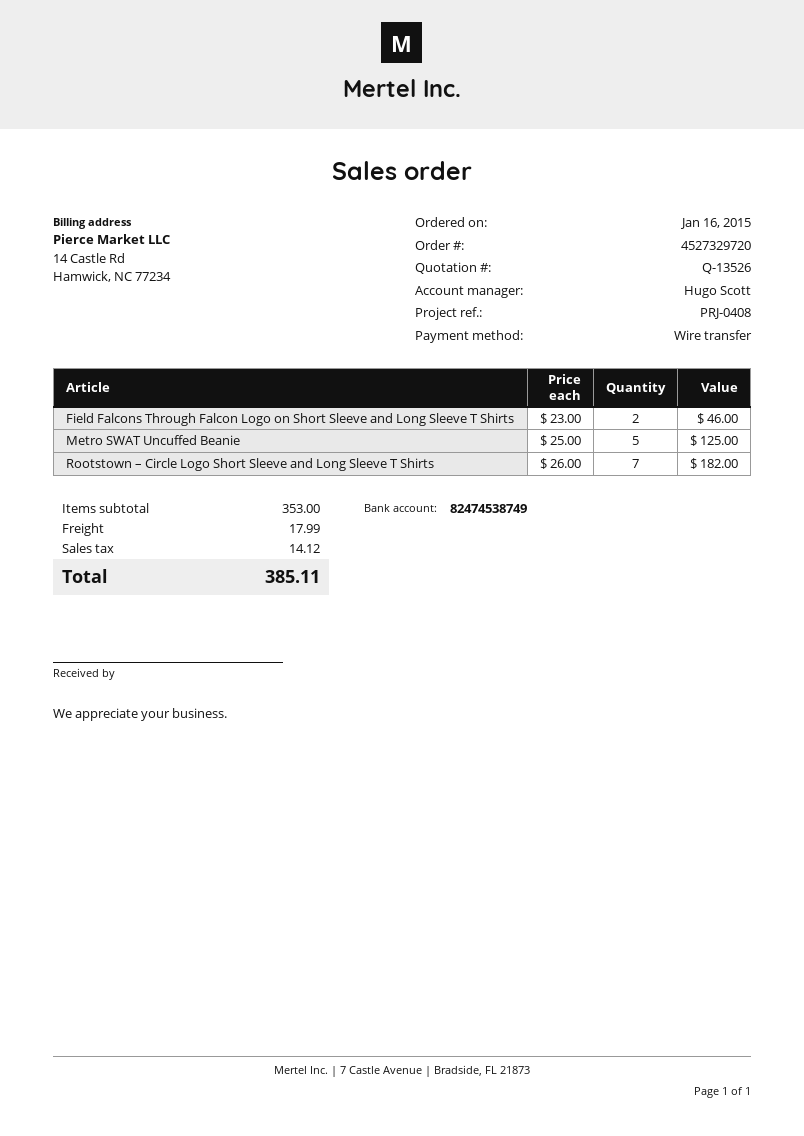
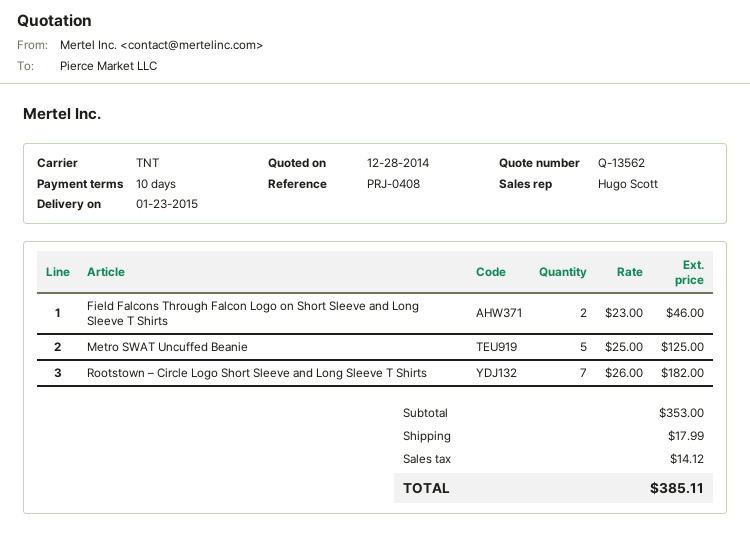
quote number: Q-13526 -> Q-13562

